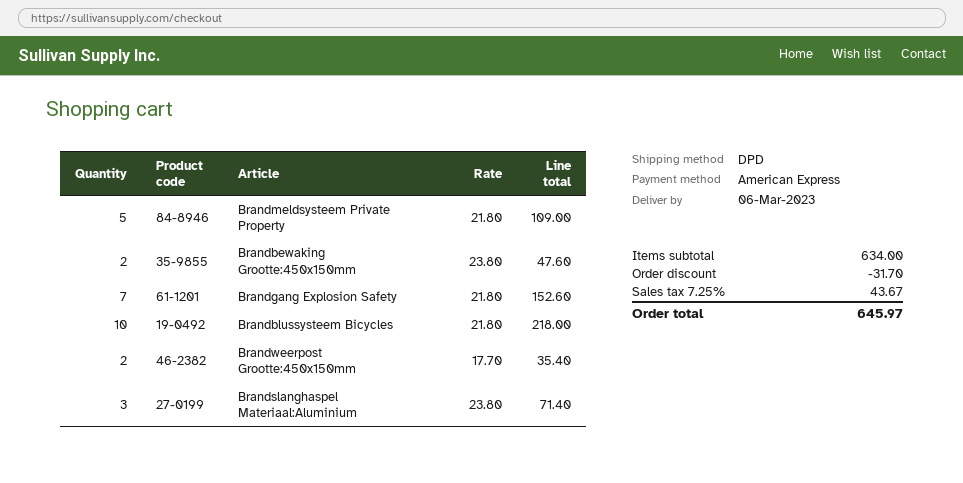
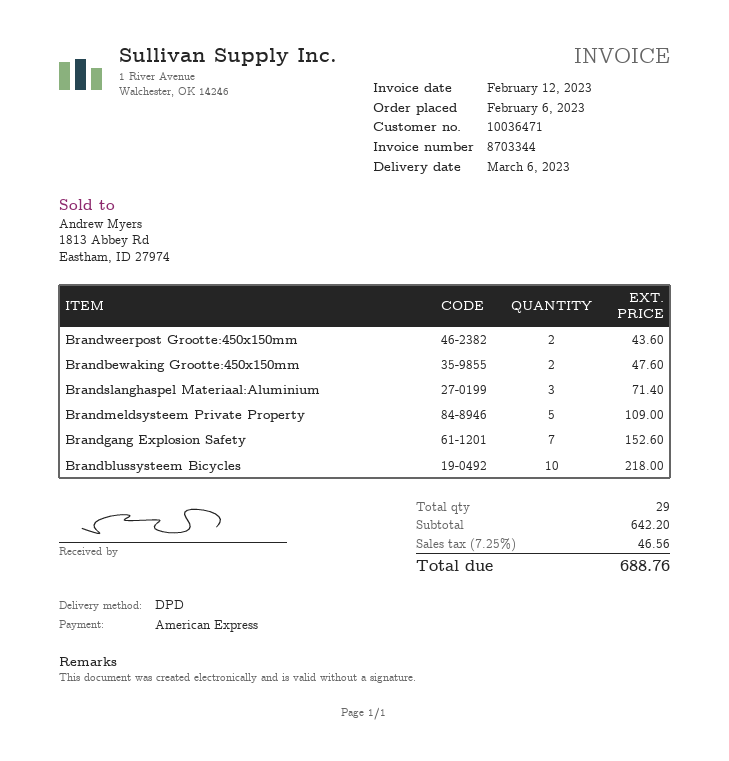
Brandweerpost Grootte:450x150mm: 2 for 35.40 -> 2 for 43.60
subtotal: 634.00 -> 642.20
discount: 31.70 -> none
tax: 7.25% = 43.67 -> 7.25% = 46.56
total: 645.97 -> 688.76

